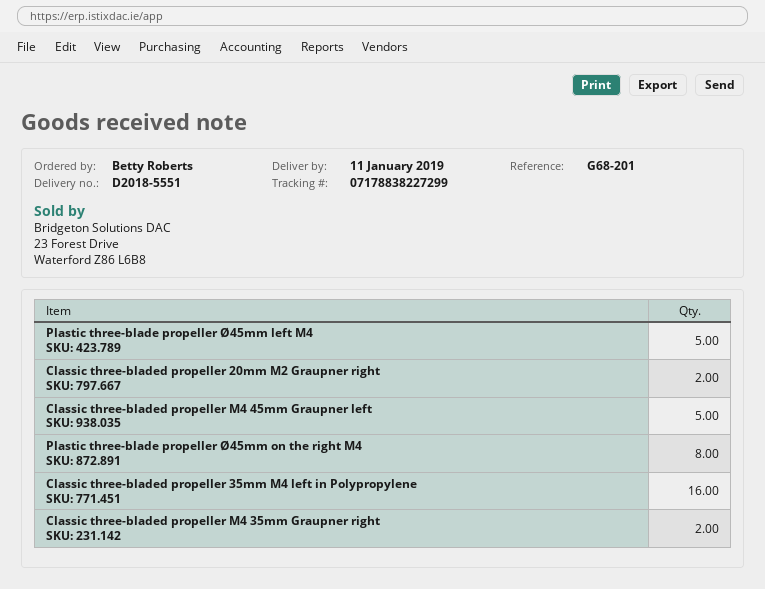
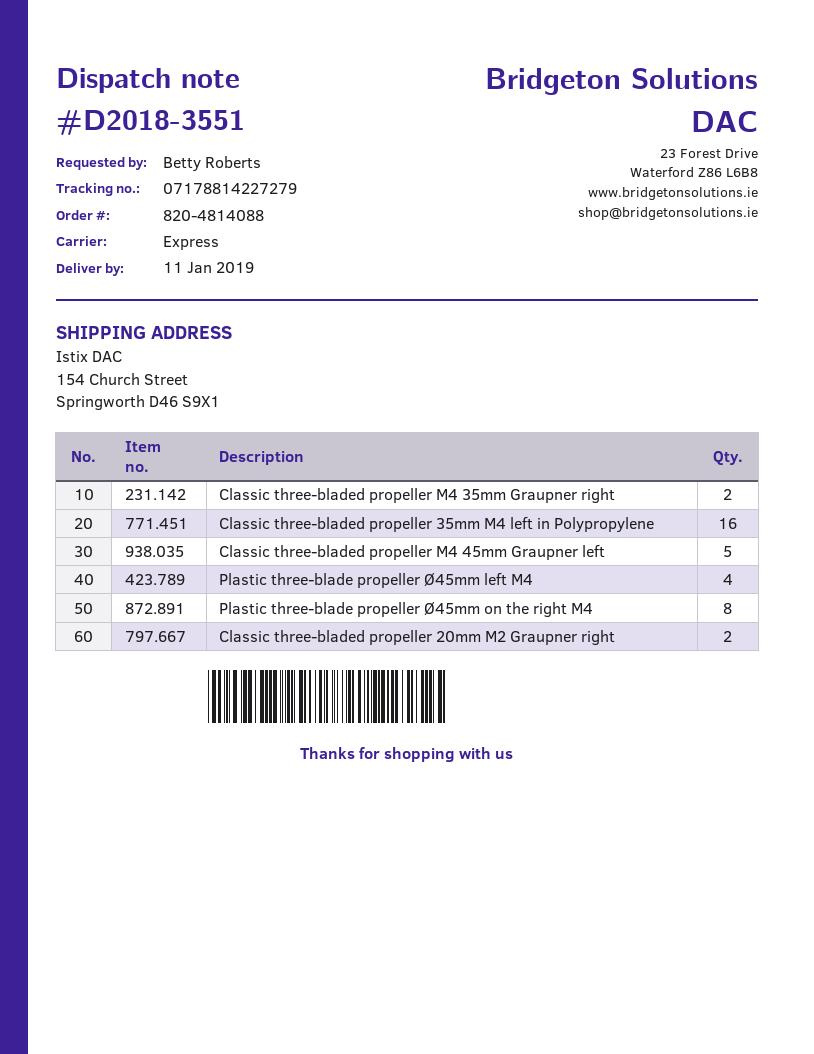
delivery note number: D2018-5551 -> D2018-3551
tracking number: 07178838227299 -> 07178814227279
Plastic three-blade propeller Ø45mm left M4: 5 -> 4

